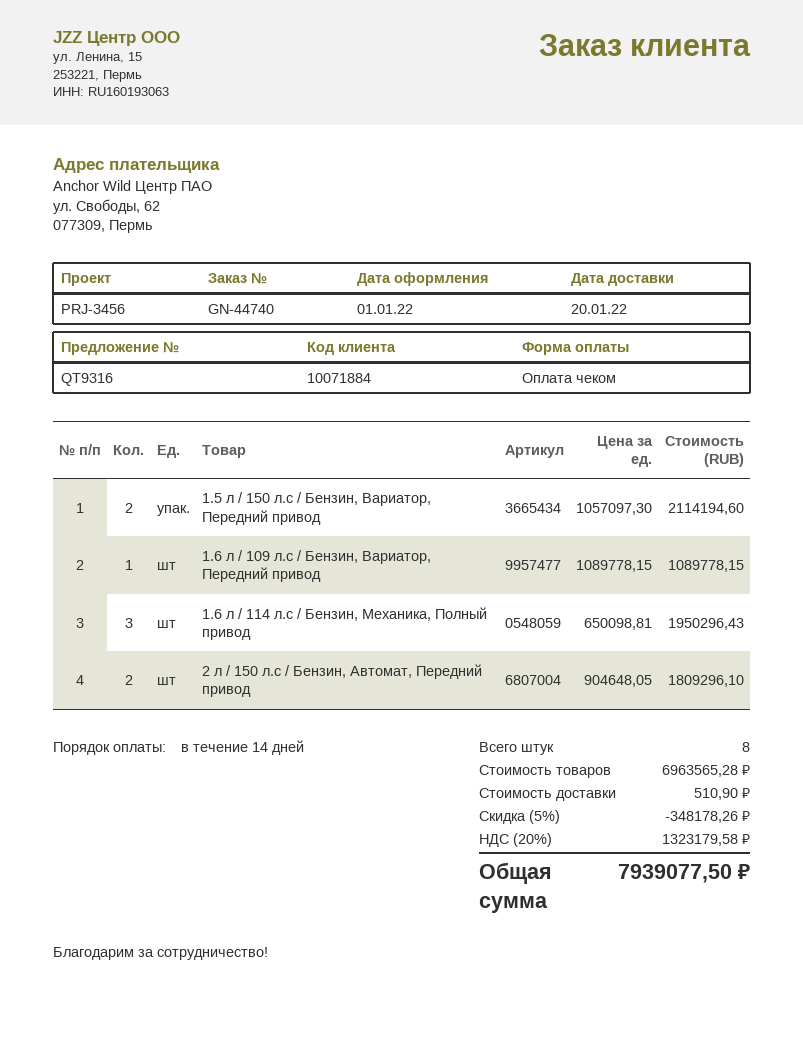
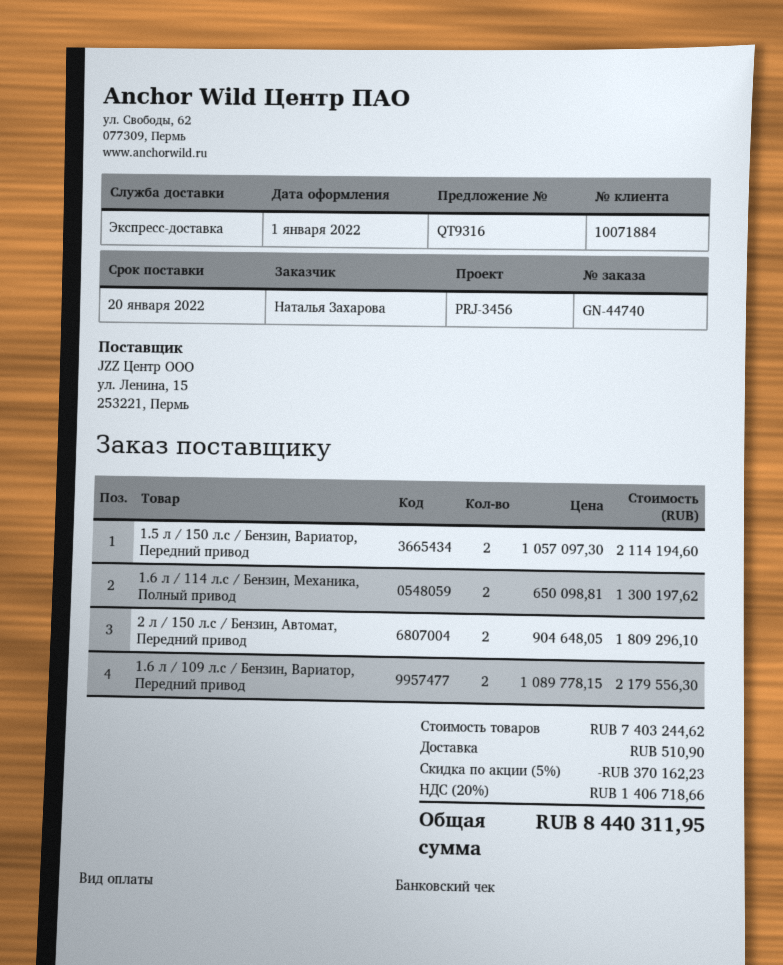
1.6 л / 109 л.с / Бензин, Вариатор, Передний привод: 1 x 1089778.15 = 1089778.15 -> 2 x 1089778.15 = 2179556.30
1.6 л / 114 л.с / Бензин, Механика, Полный привод: 3 x 650098.81 = 1950296.43 -> 2 x 650098.81 = 1300197.62
subtotal: 6963565.28 -> 7403244.62
discount: 5% = 348178.26 -> 5% = 370162.23
tax: 20% = 1323179.58 -> 20% = 1406718.66
total: 7939077.50 -> 8440311.95

